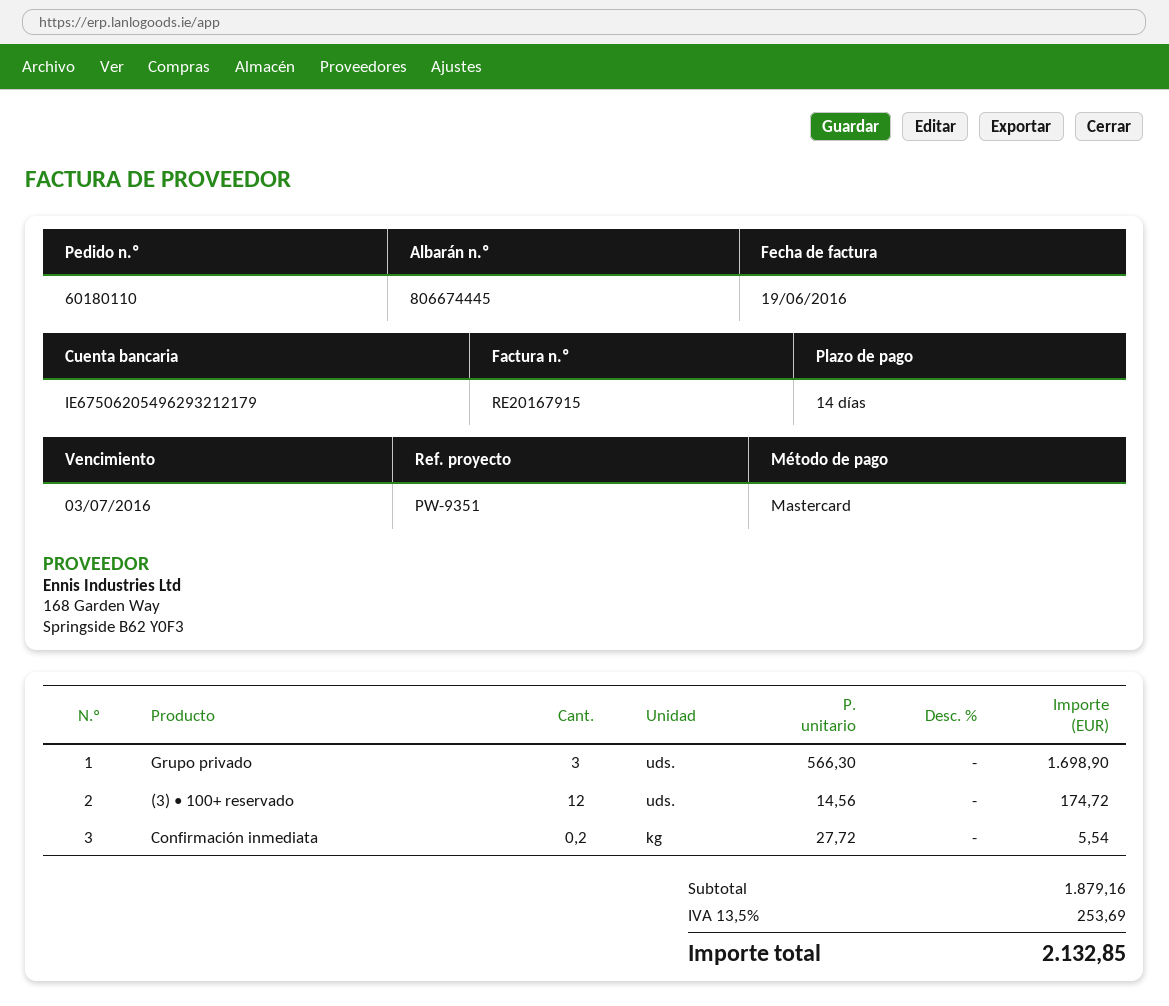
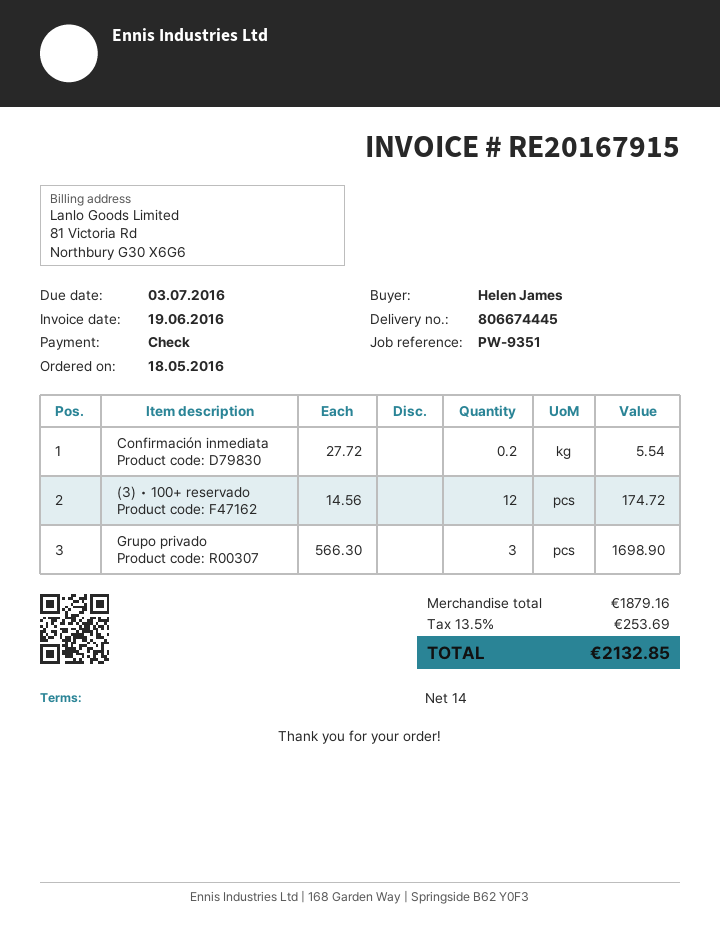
payment method: Mastercard -> cheque

